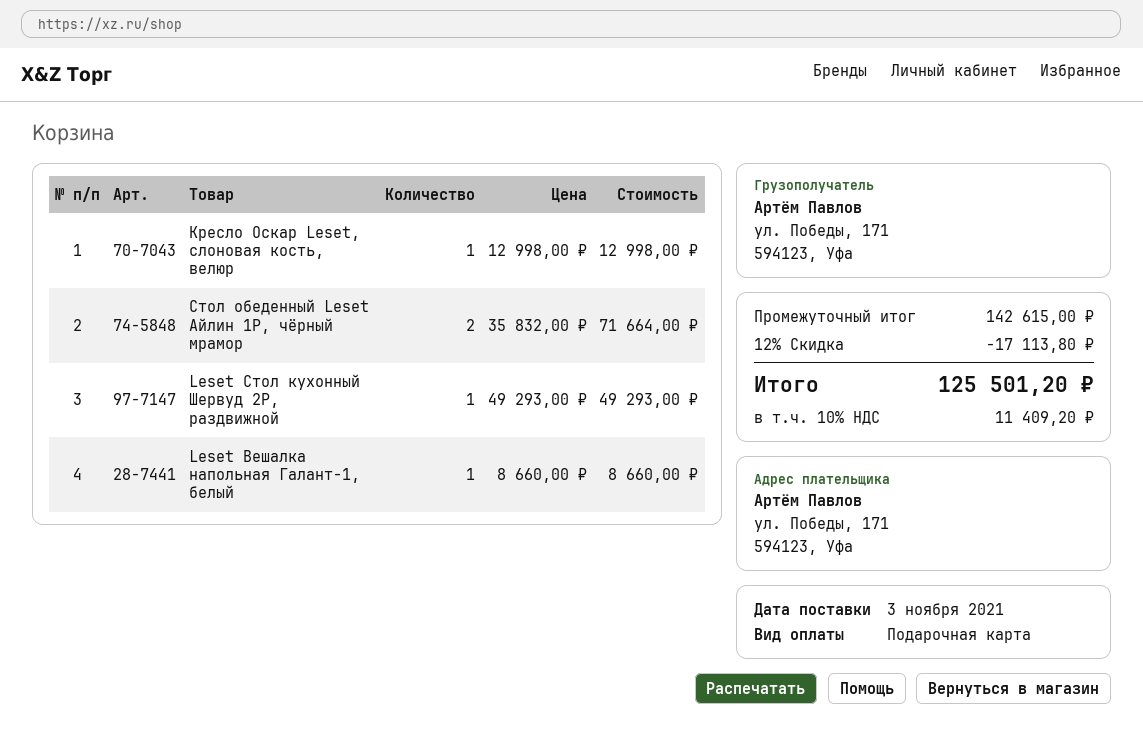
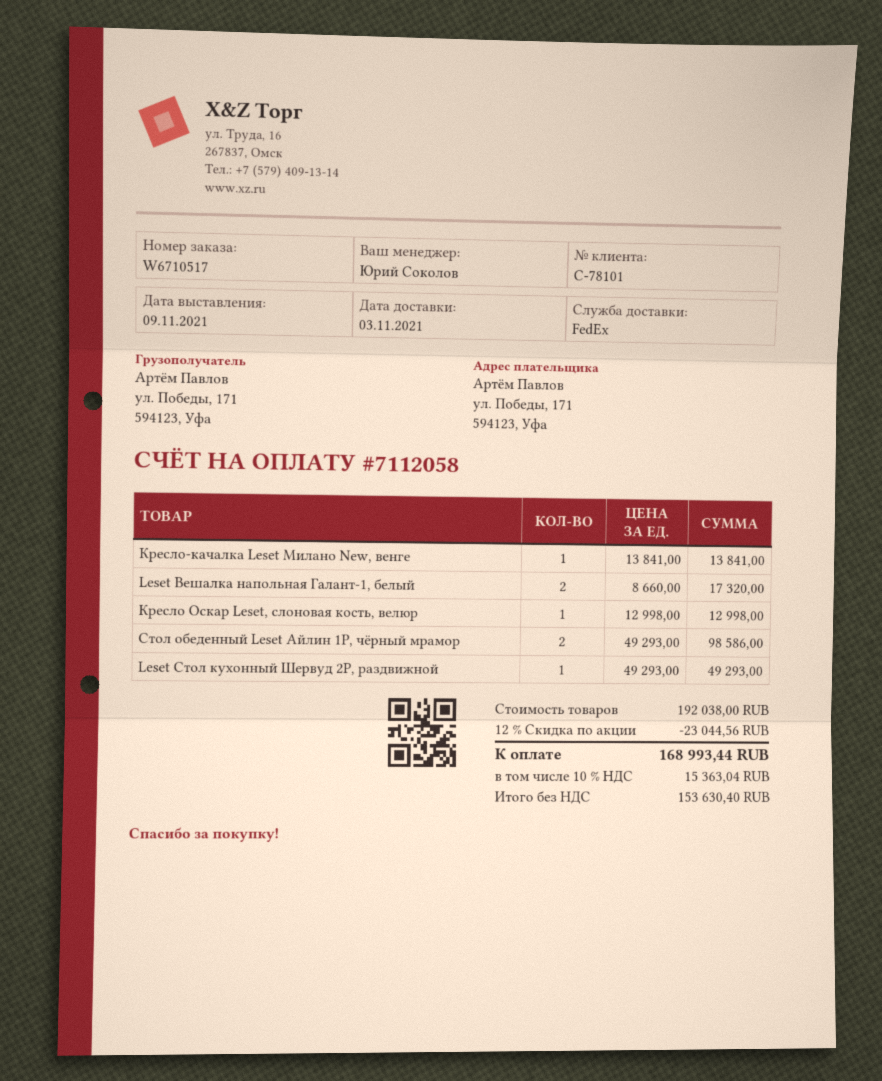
Стол обеденный Leset Айлин 1Р, чёрный мрамор: 2 x 35832.00 = 71664.00 -> 2 x 49293.00 = 98586.00
Leset Вешалка напольная Галант-1, белый: 1 x 8660.00 = 8660.00 -> 2 x 8660.00 = 17320.00
Кресло-качалка Leset Милано New, венге: none -> 1 x 13841.00 = 13841.00
subtotal: 142615.00 -> 192038.00
discount: 12% = 17113.80 -> 12% = 23044.56
tax: 10% = 11409.20 -> 10% = 15363.04
total: 125501.20 -> 168993.44

